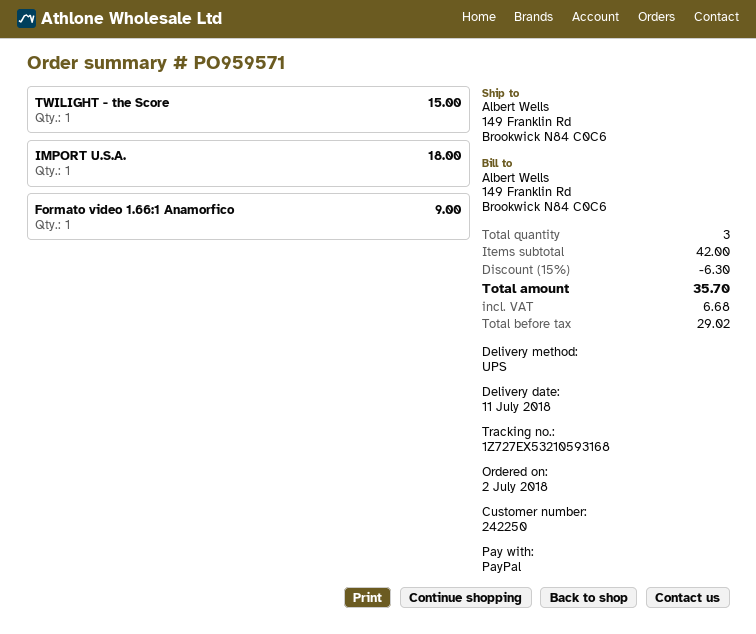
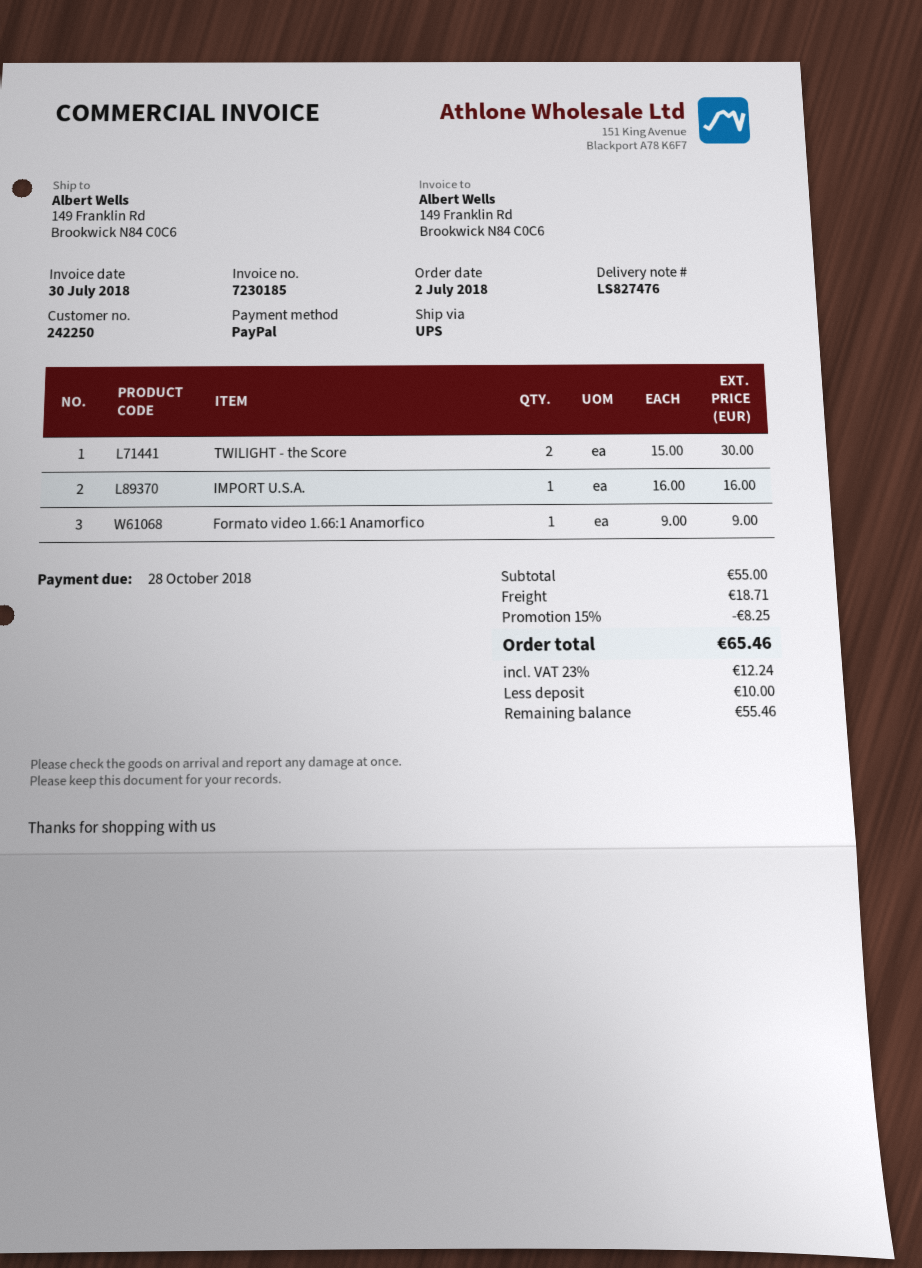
TWILIGHT - the Score: 1 for 15.00 -> 2 for 30.00
IMPORT U.S.A.: 1 for 18.00 -> 1 for 16.00
subtotal: 42.00 -> 55.00
discount: 15% = 6.30 -> 15% = 8.25
shipping: none -> 18.71
tax: 6.68 -> 12.24
total: 35.70 -> 65.46

